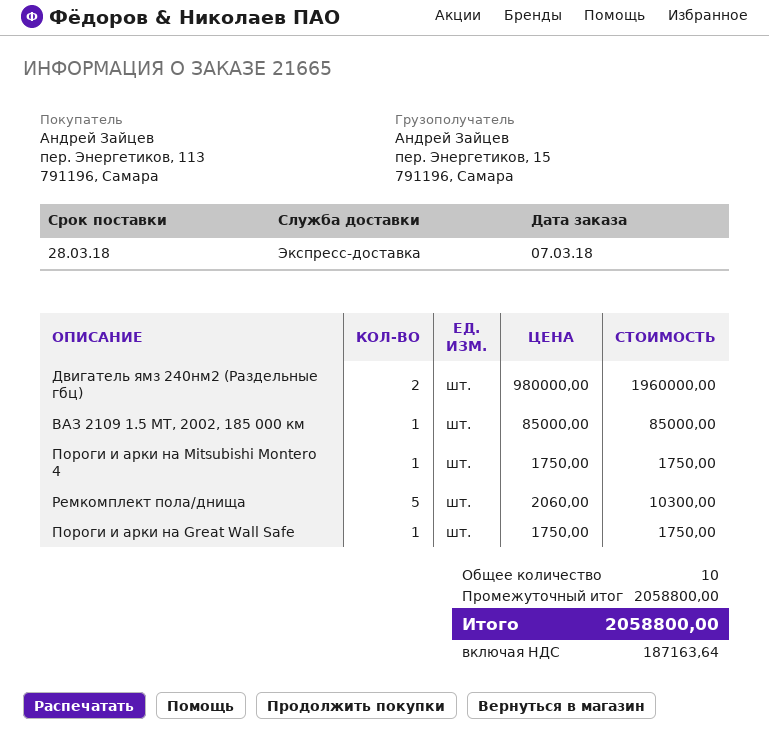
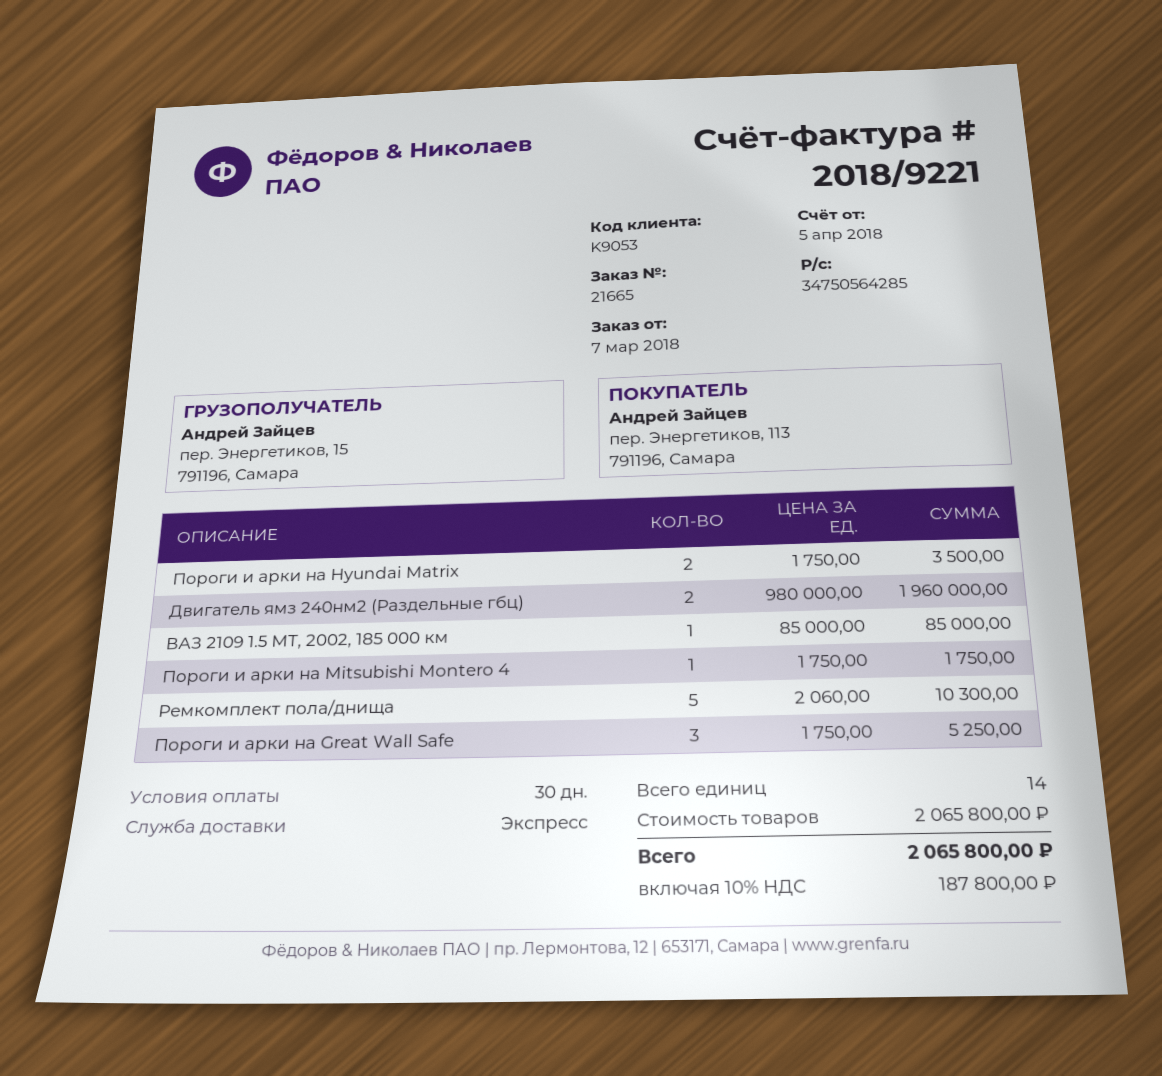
Пороги и арки на Great Wall Safe: 1 x 1750.00 = 1750.00 -> 3 x 1750.00 = 5250.00
Пороги и арки на Hyundai Matrix: none -> 2 x 1750.00 = 3500.00
total quantity: 10 -> 14
subtotal: 2058800.00 -> 2065800.00
tax: 187163.64 -> 187800.00
total: 2058800.00 -> 2065800.00

